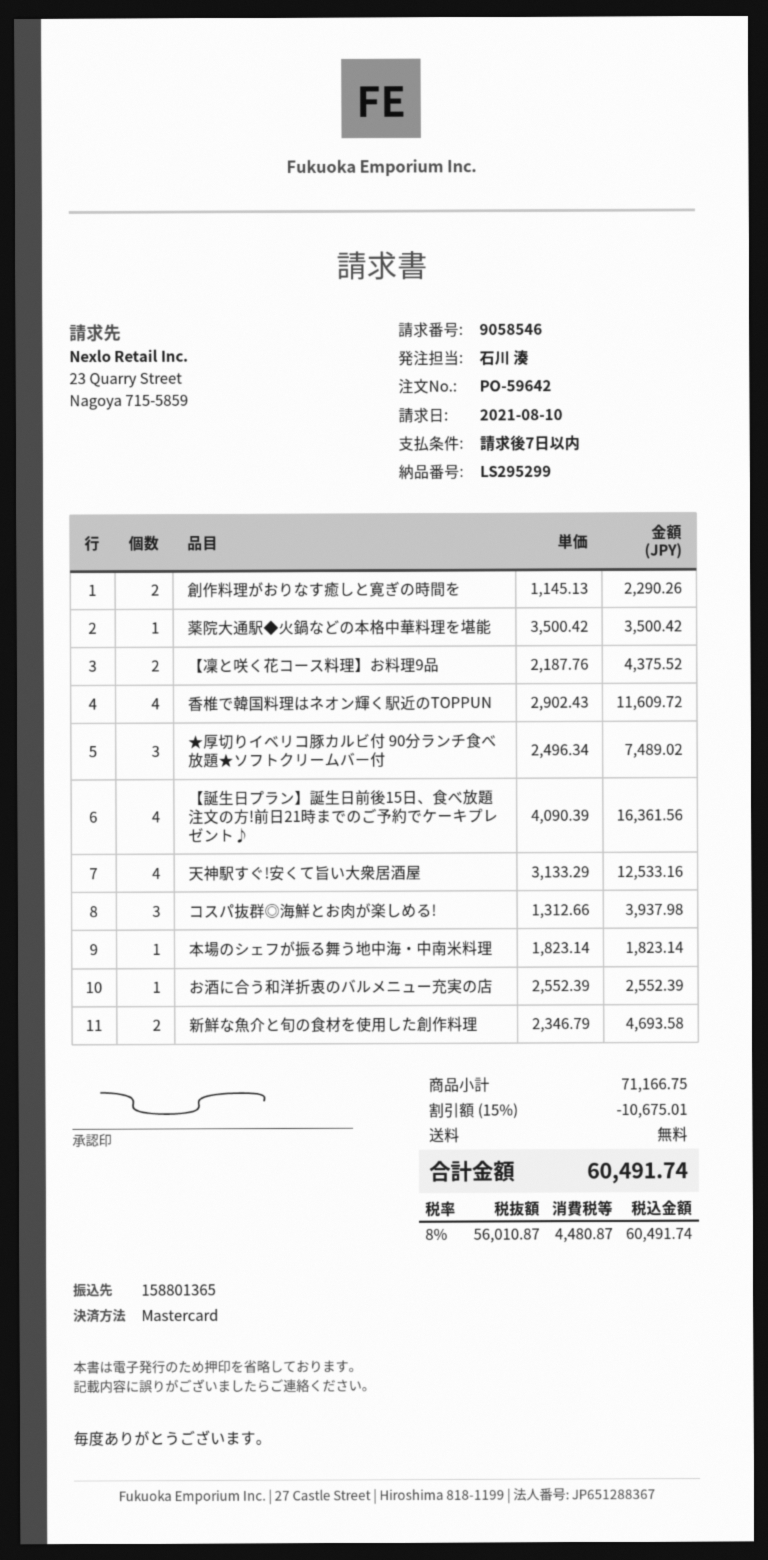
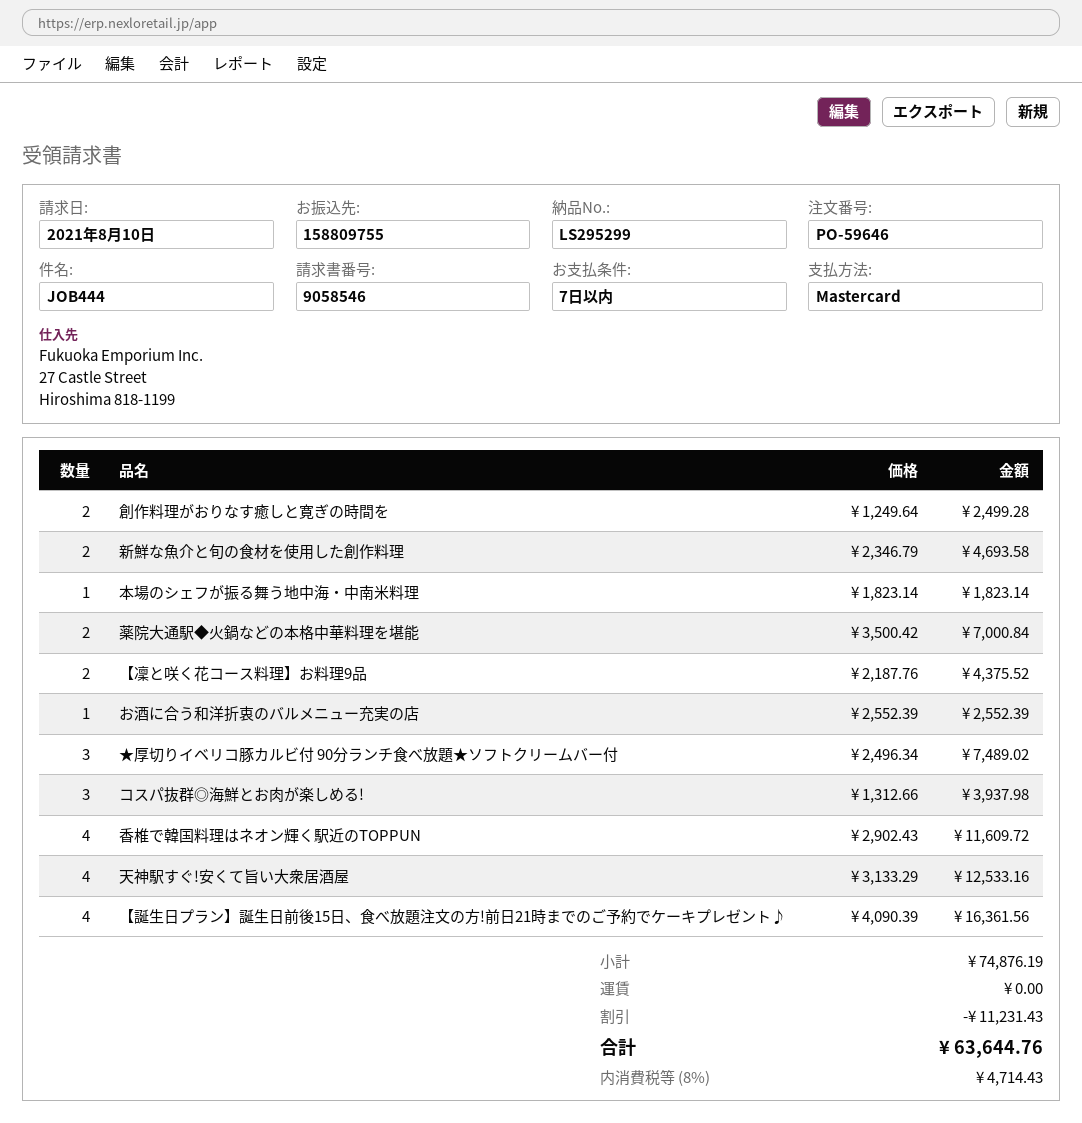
order number: PO-59642 -> PO-59646
bank account: 158801365 -> 158809755
創作料理がおりなす癒しと寛ぎの時間を: 2 x 1145.13 = 2290.26 -> 2 x 1249.64 = 2499.28
薬院大通駅◆火鍋などの本格中華料理を堪能: 1 x 3500.42 = 3500.42 -> 2 x 3500.42 = 7000.84
subtotal: 71166.75 -> 74876.19
discount: 10675.01 -> 11231.43
tax: 8% = 4480.87 -> 8% = 4714.43
total: 60491.74 -> 63644.76

